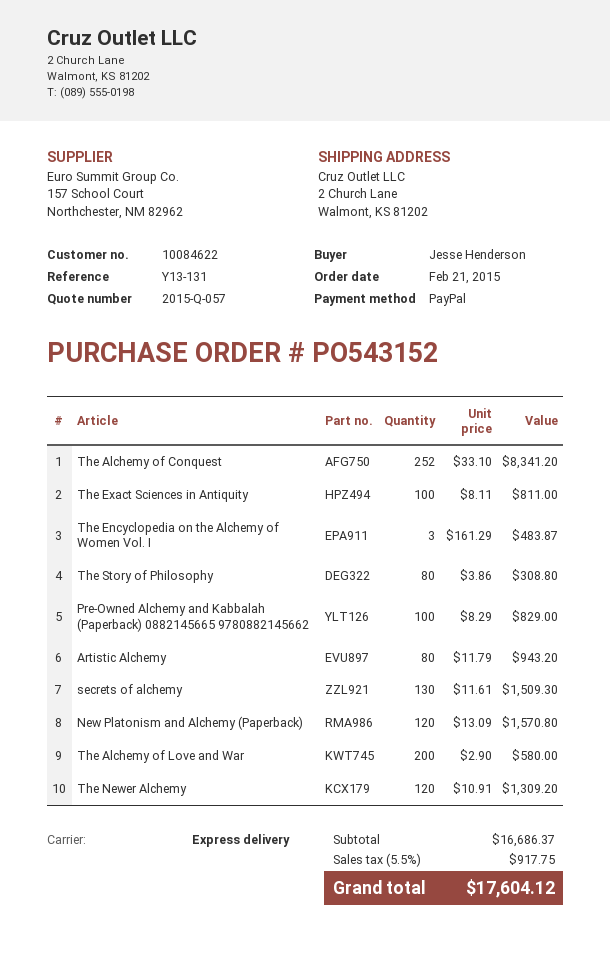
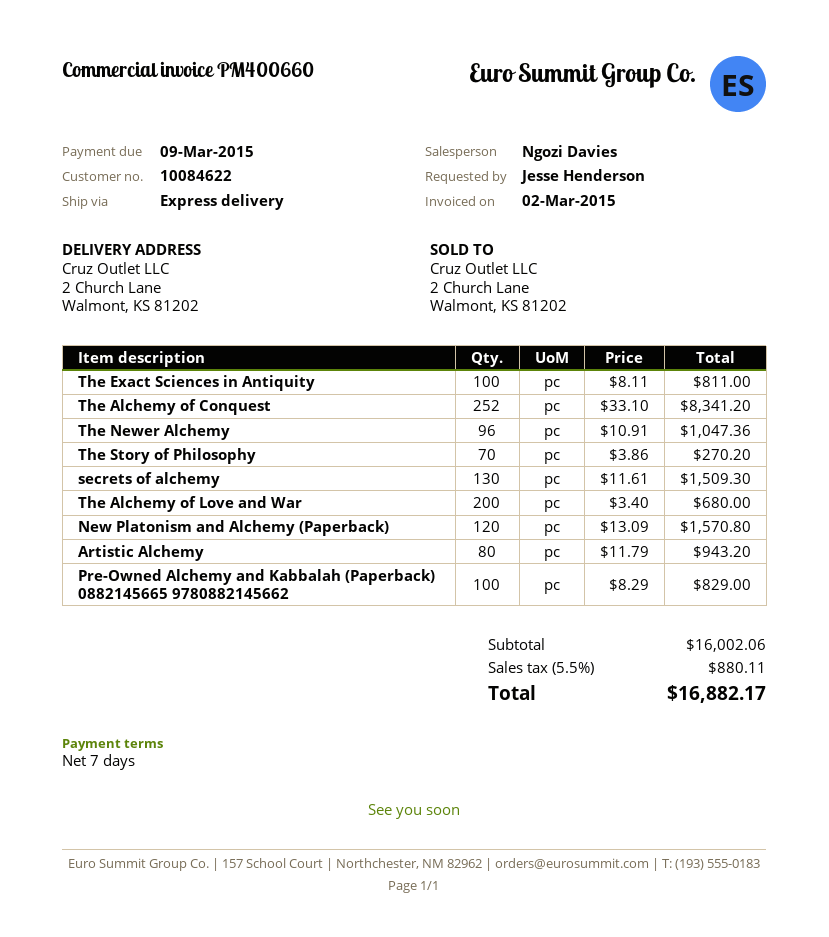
The Encyclopedia on the Alchemy of Women Vol. I: 3 x 161.29 = 483.87 -> none
The Story of Philosophy: 80 x 3.86 = 308.80 -> 70 x 3.86 = 270.20
The Alchemy of Love and War: 200 x 2.90 = 580.00 -> 200 x 3.40 = 680.00
The Newer Alchemy: 120 x 10.91 = 1309.20 -> 96 x 10.91 = 1047.36
subtotal: 16686.37 -> 16002.06
tax: 5.5% = 917.75 -> 5.5% = 880.11
total: 17604.12 -> 16882.17

